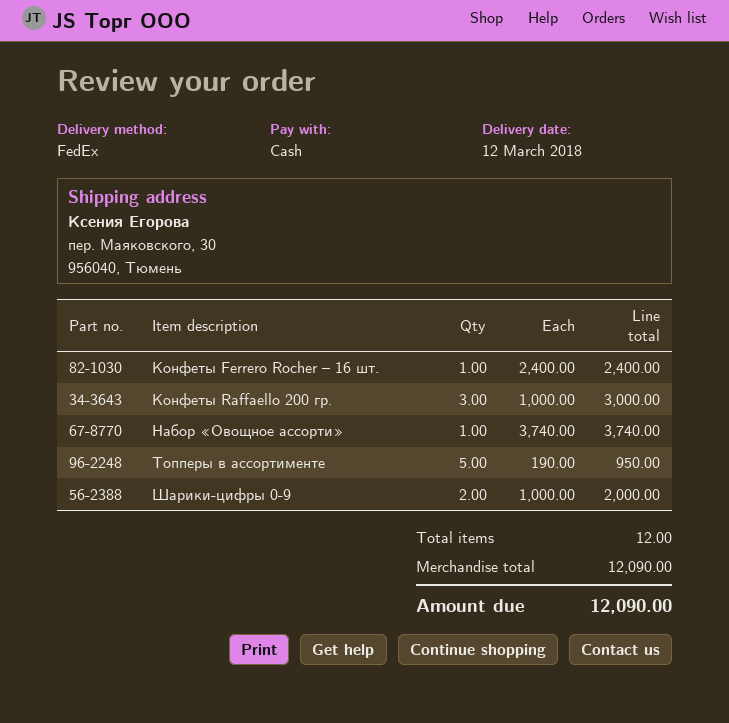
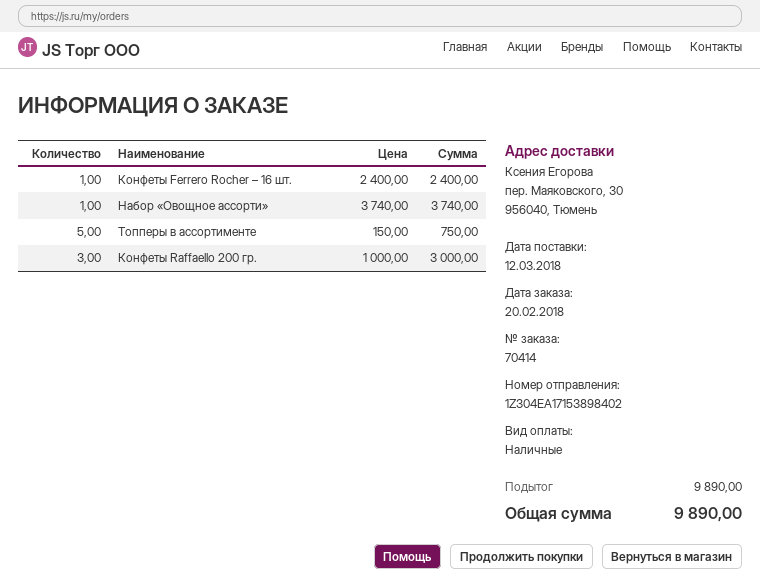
Топперы в ассортименте: 5 x 190.00 = 950.00 -> 5 x 150.00 = 750.00
Шарики-цифры 0-9: 2 x 1000.00 = 2000.00 -> none
subtotal: 12090.00 -> 9890.00
total: 12090.00 -> 9890.00

